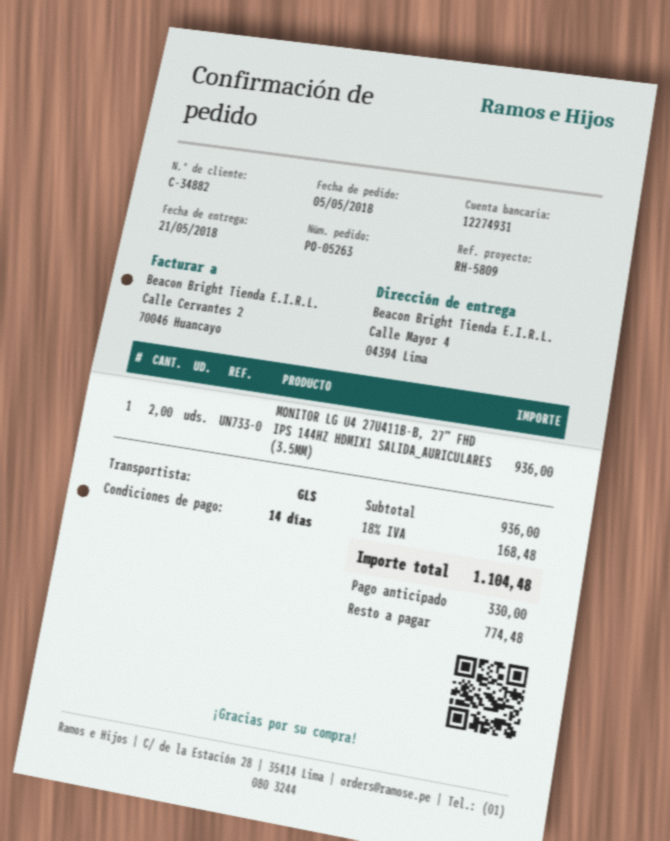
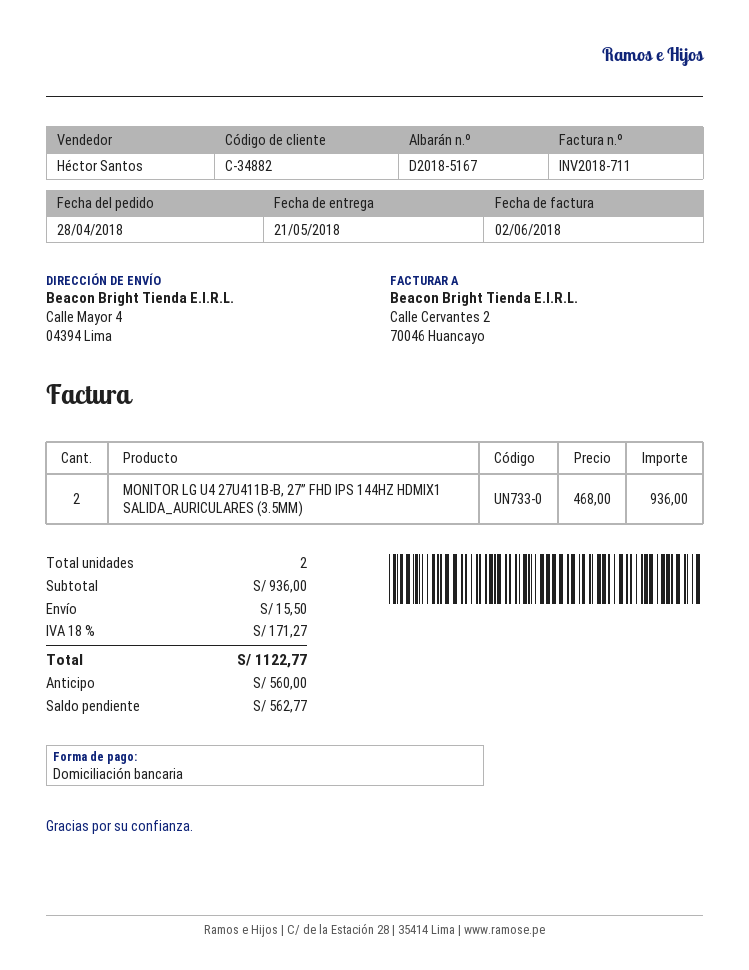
order date: 2018-05-05 -> 2018-04-28
shipping: none -> 15.50
tax: 18% = 168.48 -> 18% = 171.27
total: 1104.48 -> 1122.77
deposit: 330.00 -> 560.00
balance: 774.48 -> 562.77

